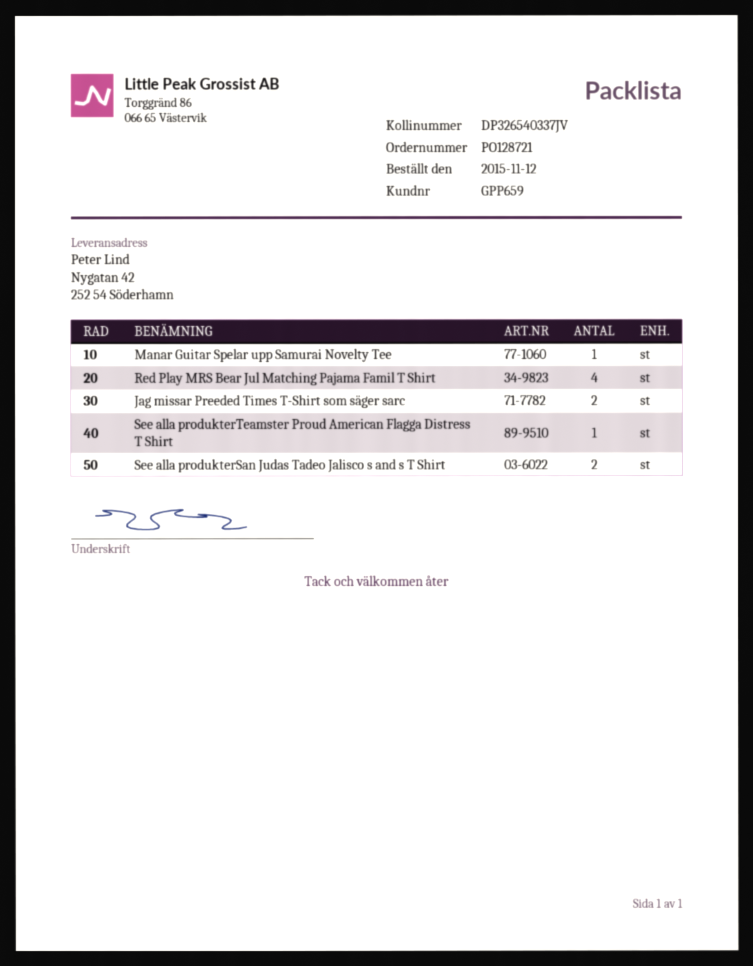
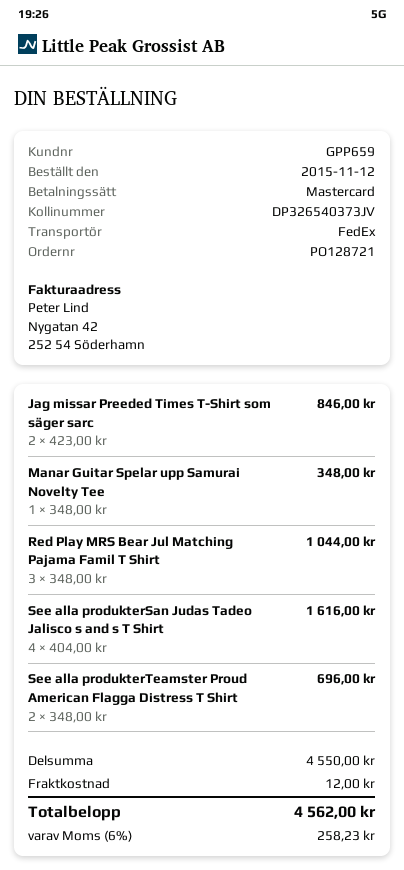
tracking number: DP326540337JV -> DP326540373JV
Red Play MRS Bear Jul Matching Pajama Famil T Shirt: 4 -> 3
See alla produkterTeamster Proud American Flagga Distress T Shirt: 1 -> 2
See alla produkterSan Judas Tadeo Jalisco s and s T Shirt: 2 -> 4

